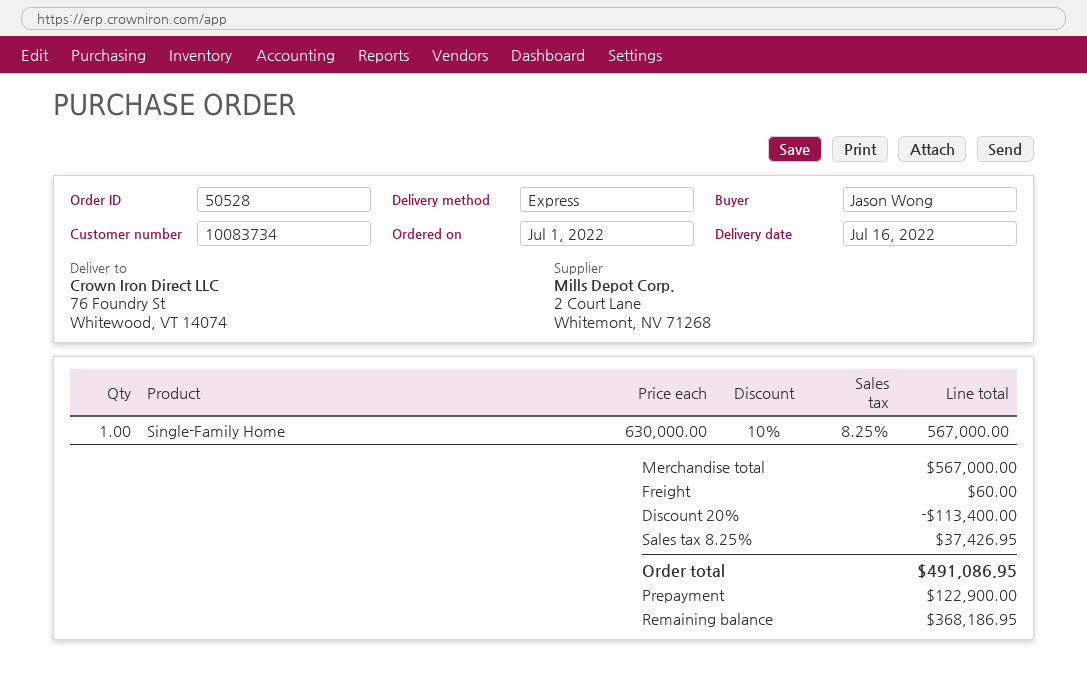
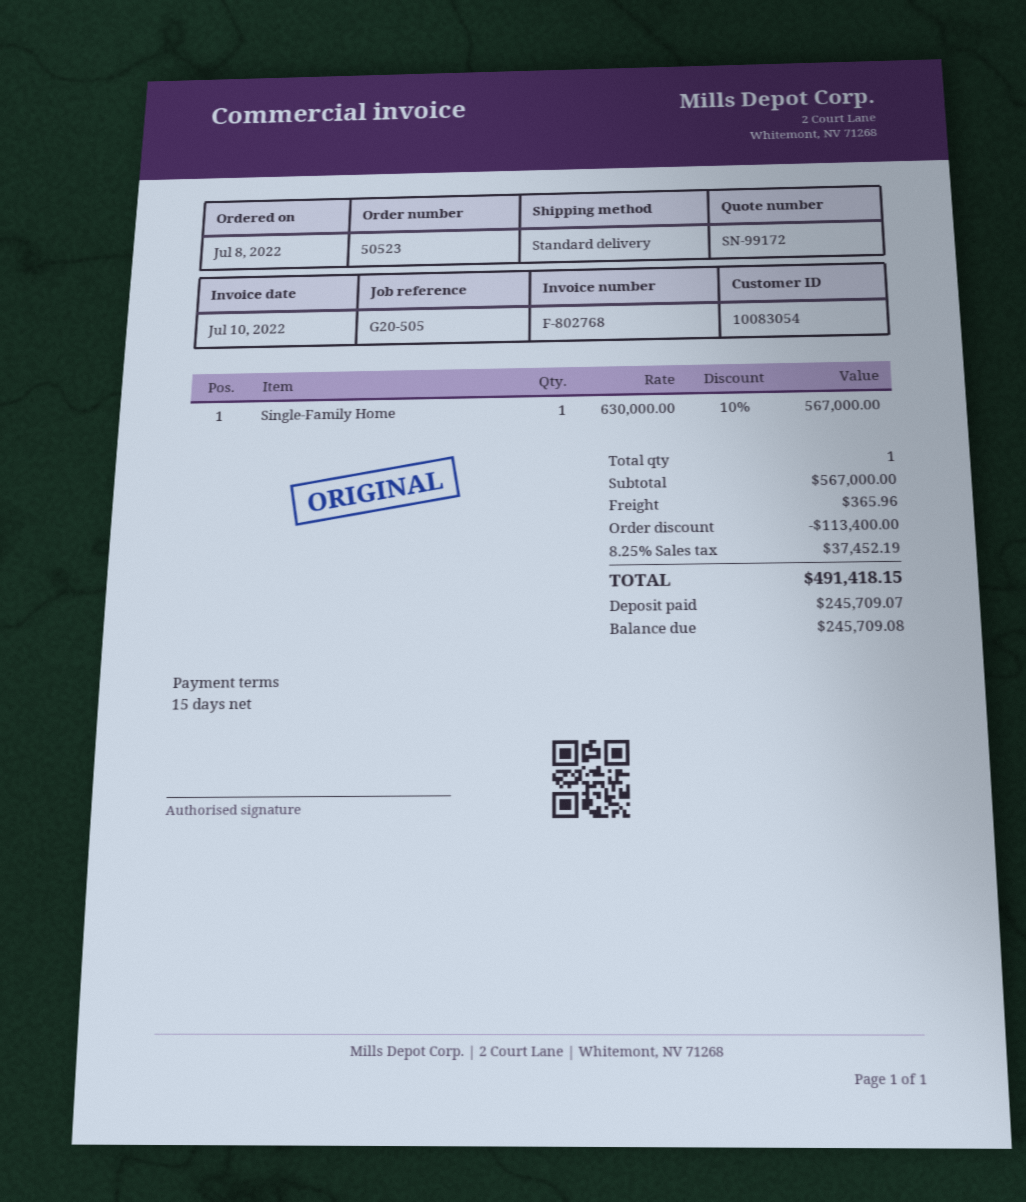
order number: 50528 -> 50523
order date: 2022-07-01 -> 2022-07-08
customer number: 10083734 -> 10083054
shipping method: express -> standard
shipping: 60.00 -> 365.96
tax: 8.25% = 37426.95 -> 8.25% = 37452.19
total: 491086.95 -> 491418.15
deposit: 122900.00 -> 245709.07
balance: 368186.95 -> 245709.08

